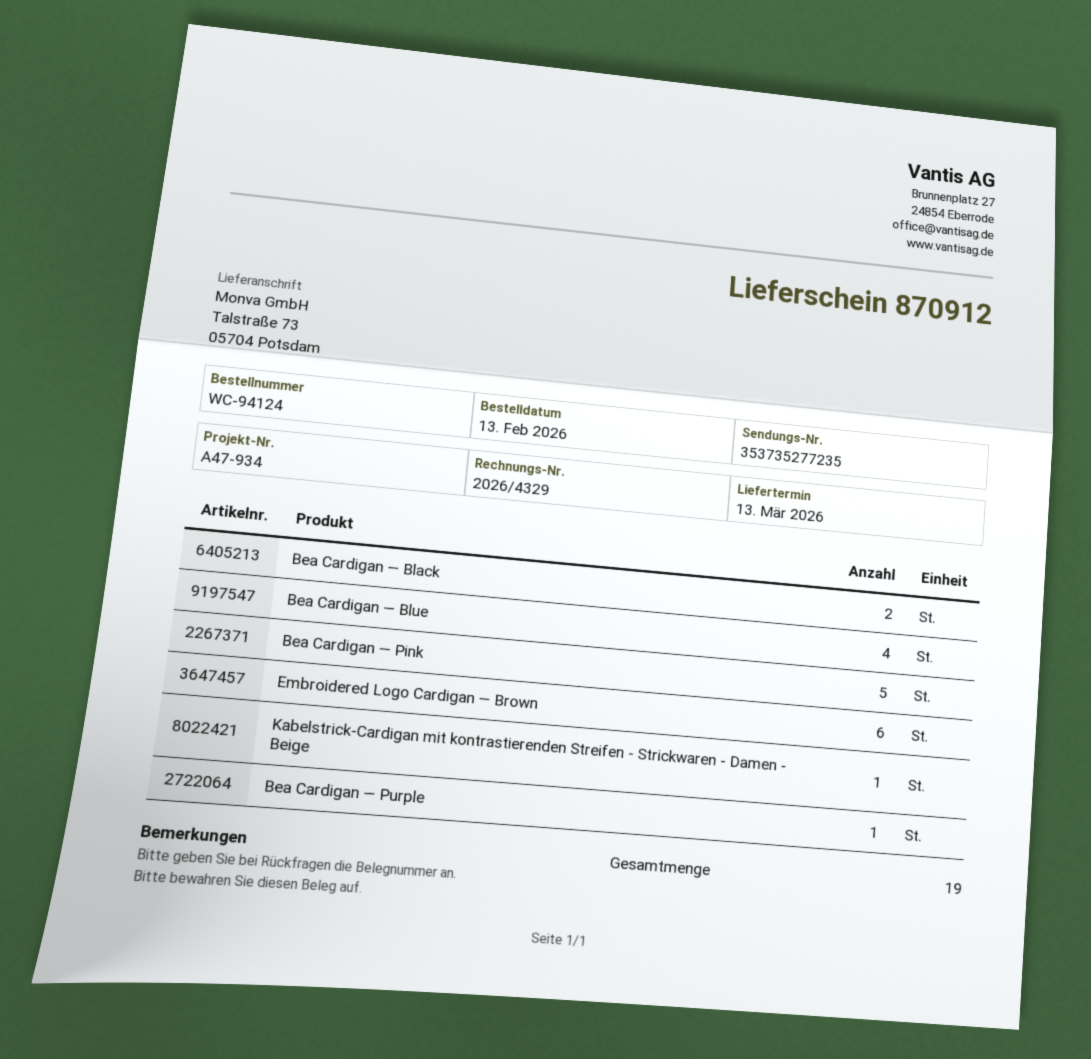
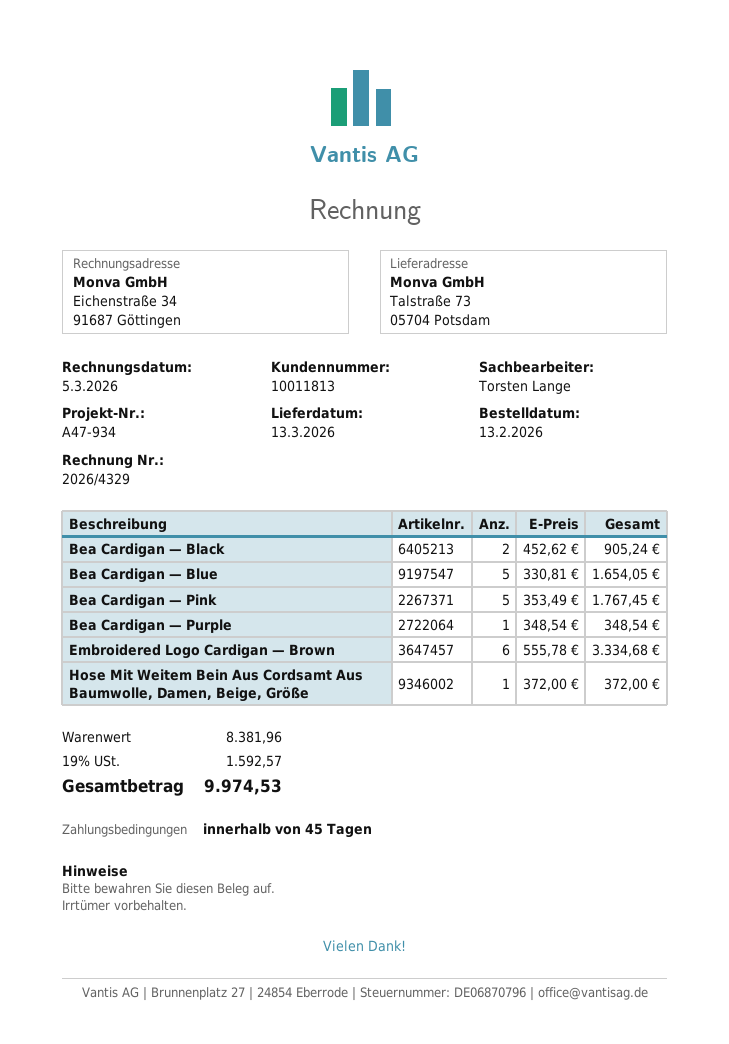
Bea Cardigan — Blue: 4 -> 5
Kabelstrick-Cardigan mit kontrastierenden Streifen - Strickwaren - Damen - Beige: 1 -> none
Hose Mit Weitem Bein Aus Cordsamt Aus Baumwolle, Damen, Beige, Größe: none -> 1

